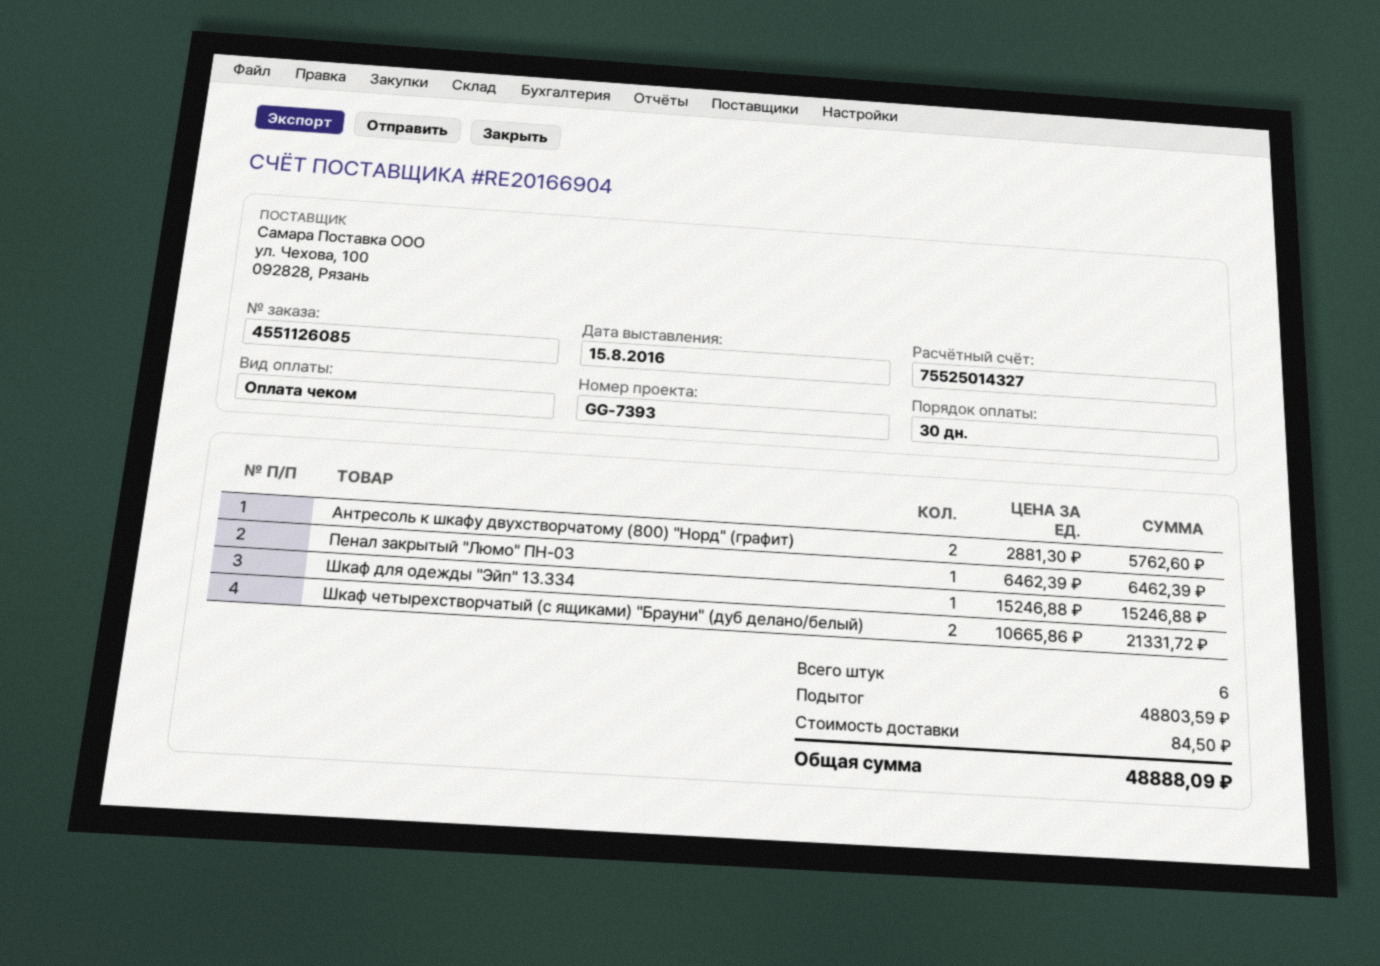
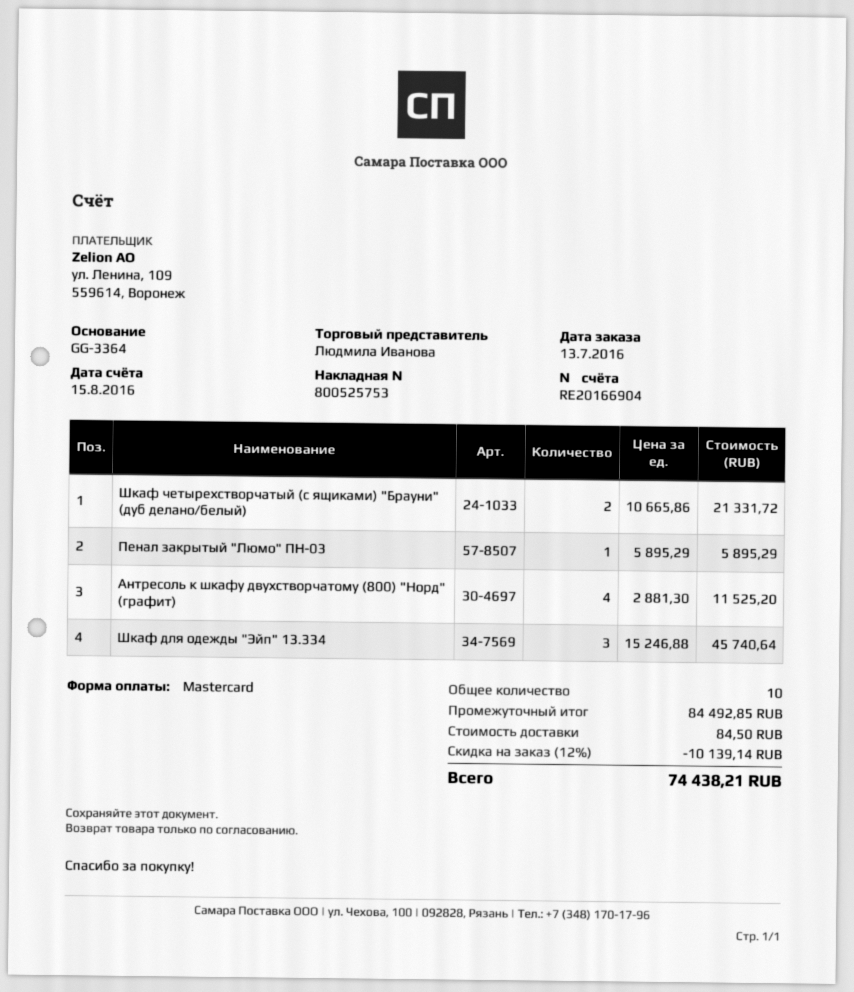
reference: GG-7393 -> GG-3364
payment method: cheque -> Mastercard
Антресоль к шкафу двухстворчатому (800) "Норд" (графит): 2 x 2881.30 = 5762.60 -> 4 x 2881.30 = 11525.20
Пенал закрытый "Люмо" ПН-03: 1 x 6462.39 = 6462.39 -> 1 x 5895.29 = 5895.29
Шкаф для одежды "Эйп" 13.334: 1 x 15246.88 = 15246.88 -> 3 x 15246.88 = 45740.64
total quantity: 6 -> 10
subtotal: 48803.59 -> 84492.85
discount: none -> 12% = 10139.14
total: 48888.09 -> 74438.21

